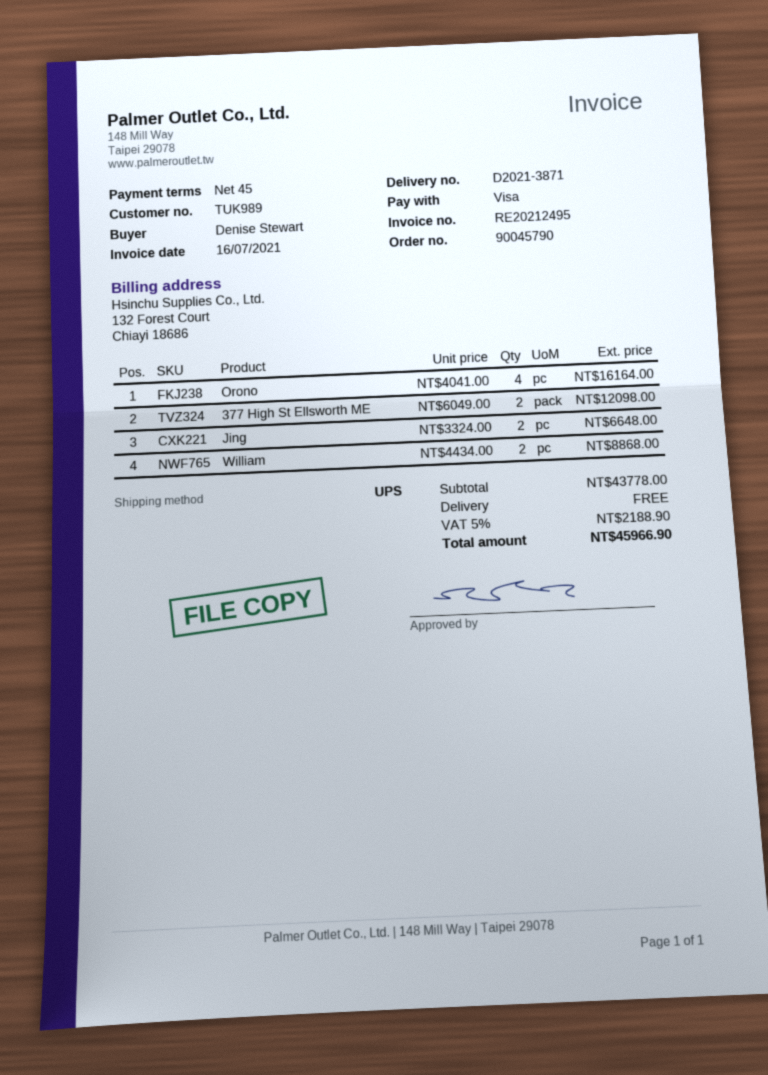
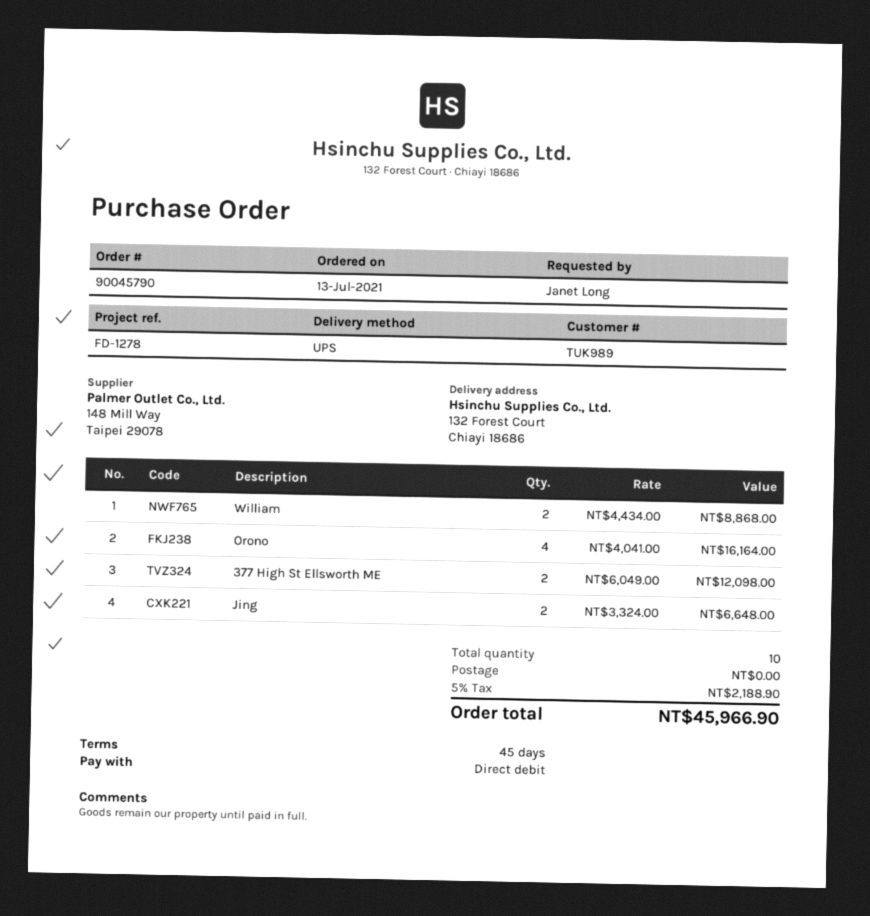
ordered by: Denise Stewart -> Janet Long
payment method: Visa -> direct debit

